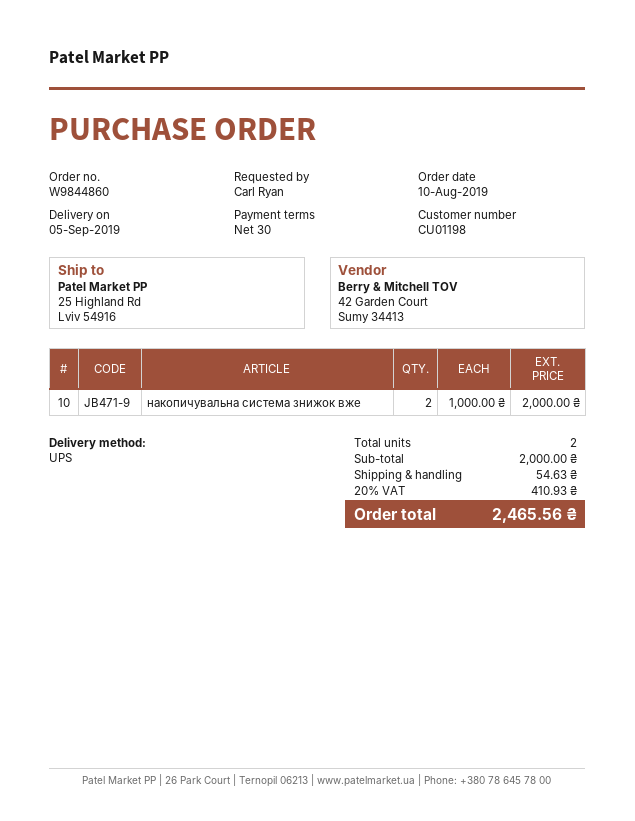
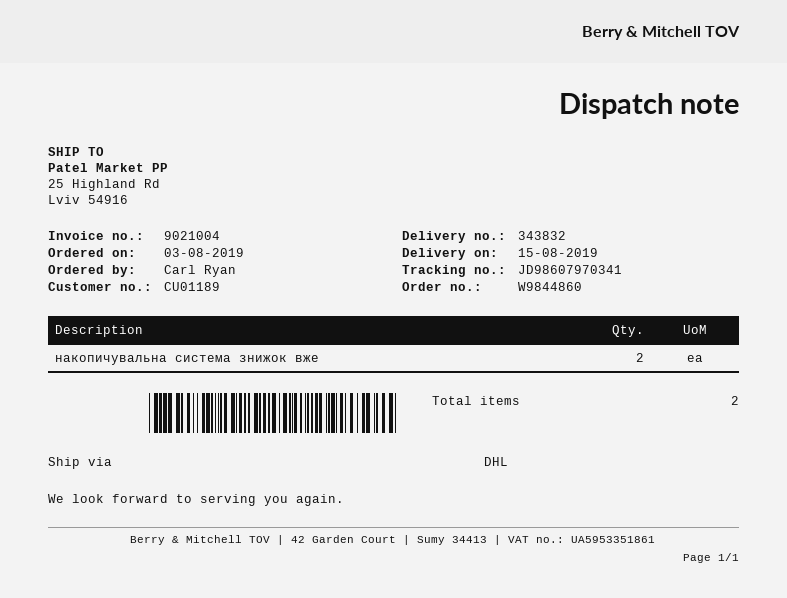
order date: 2019-08-10 -> 2019-08-03
delivery date: 2019-09-05 -> 2019-08-15
customer number: CU01198 -> CU01189
shipping method: UPS -> DHL

